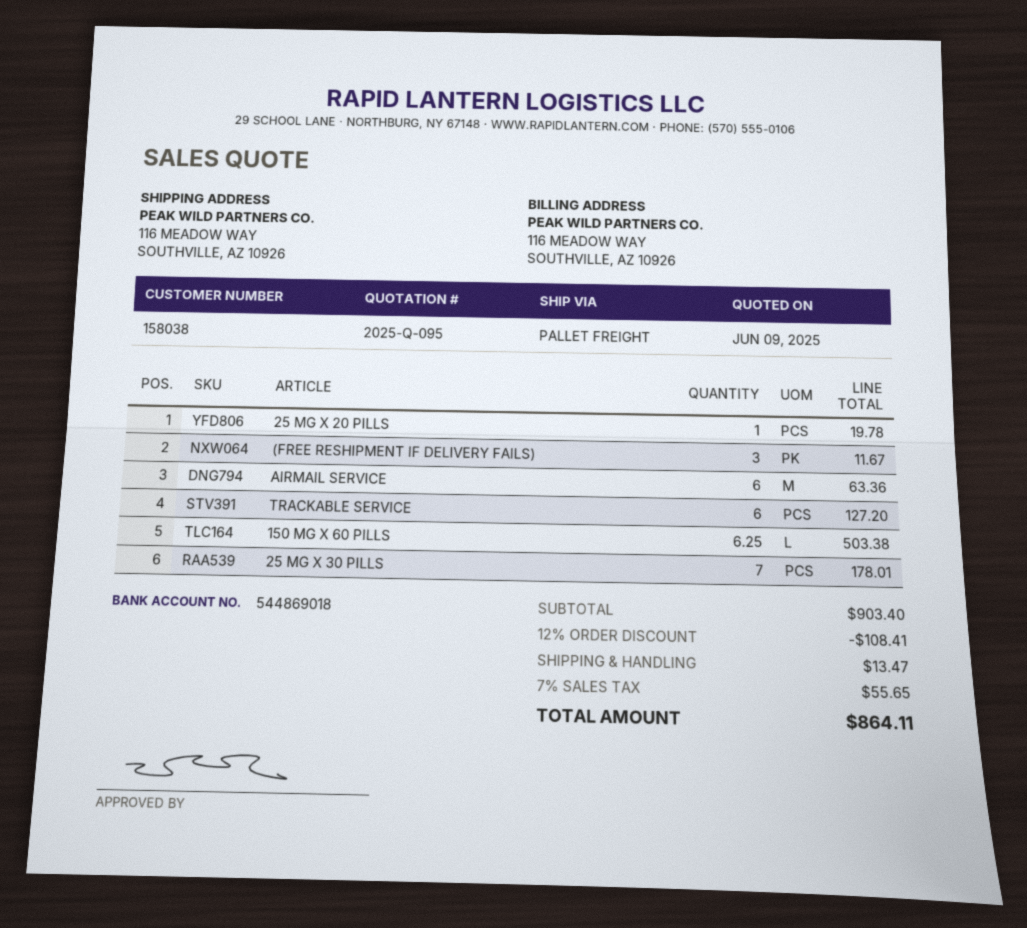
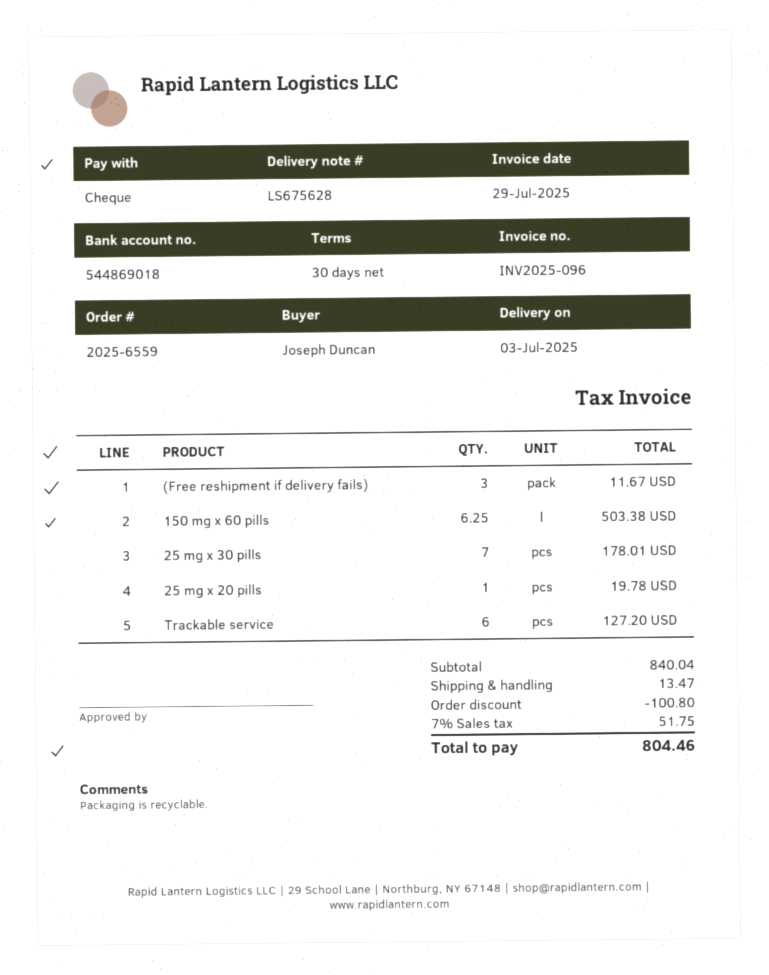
AIRMAIL SERVICE: 6 for 63.36 -> none
subtotal: 903.40 -> 840.04
discount: 108.41 -> 100.80
tax: 7% = 55.65 -> 7% = 51.75
total: 864.11 -> 804.46

